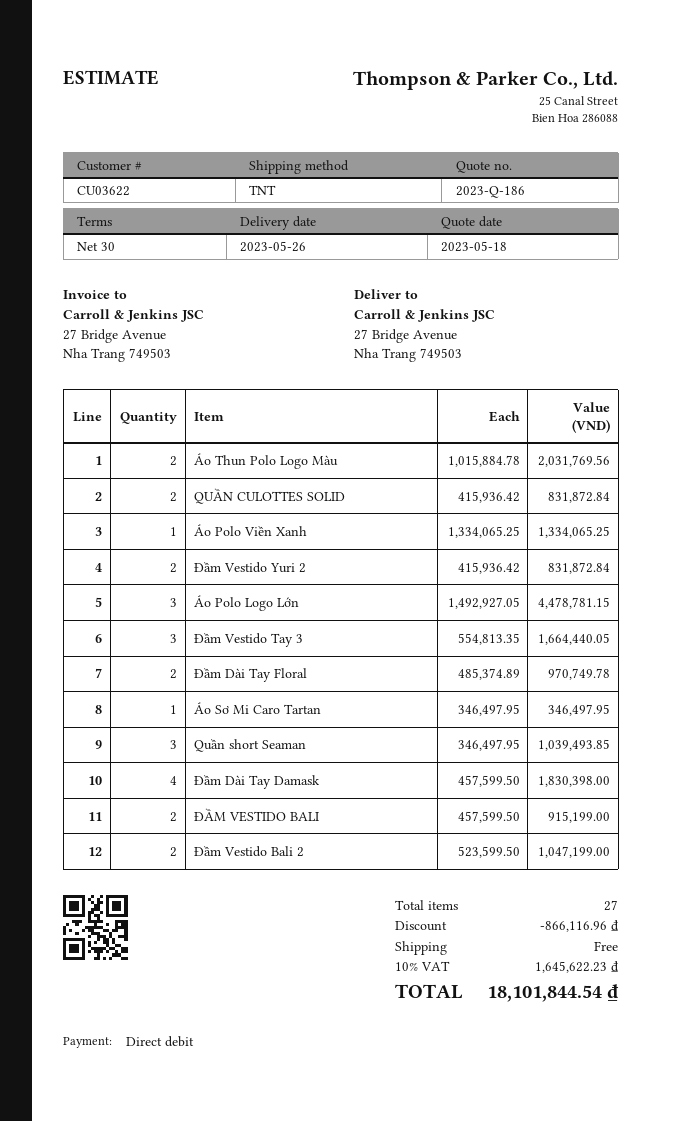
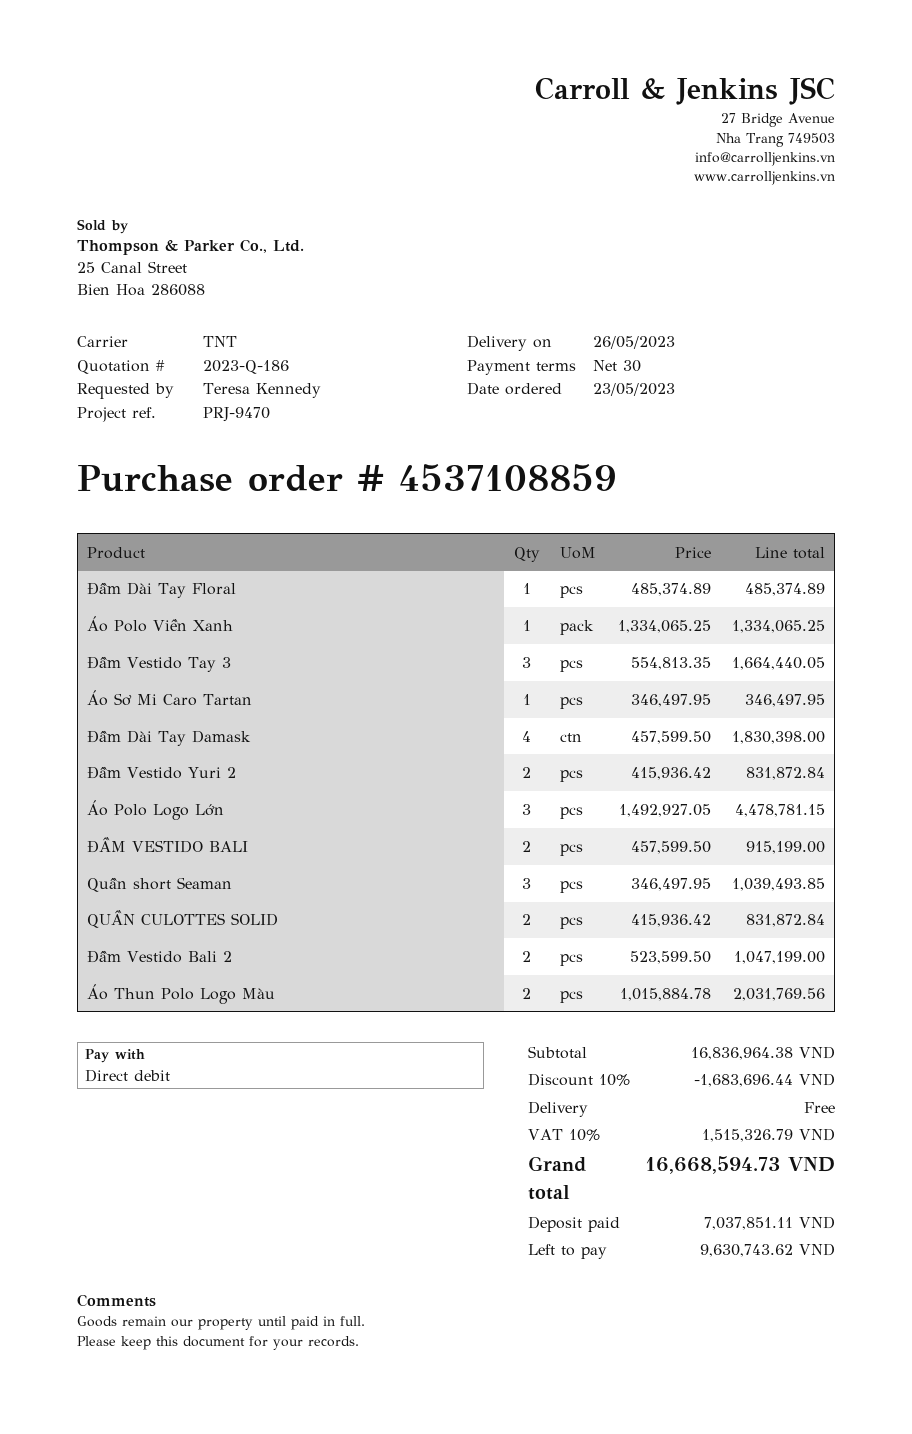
Đầm Dài Tay Floral: 2 x 485374.89 = 970749.78 -> 1 x 485374.89 = 485374.89
discount: 866116.96 -> 1683696.44
tax: 10% = 1645622.23 -> 10% = 1515326.79
total: 18101844.54 -> 16668594.73

